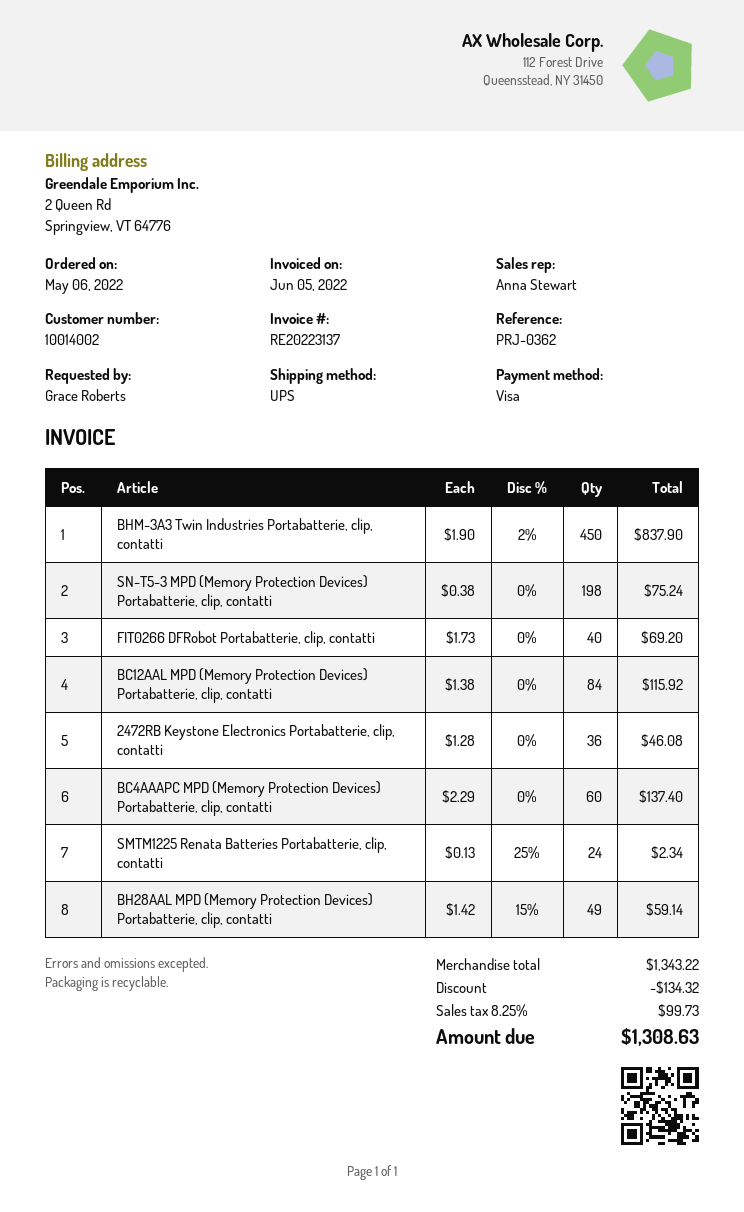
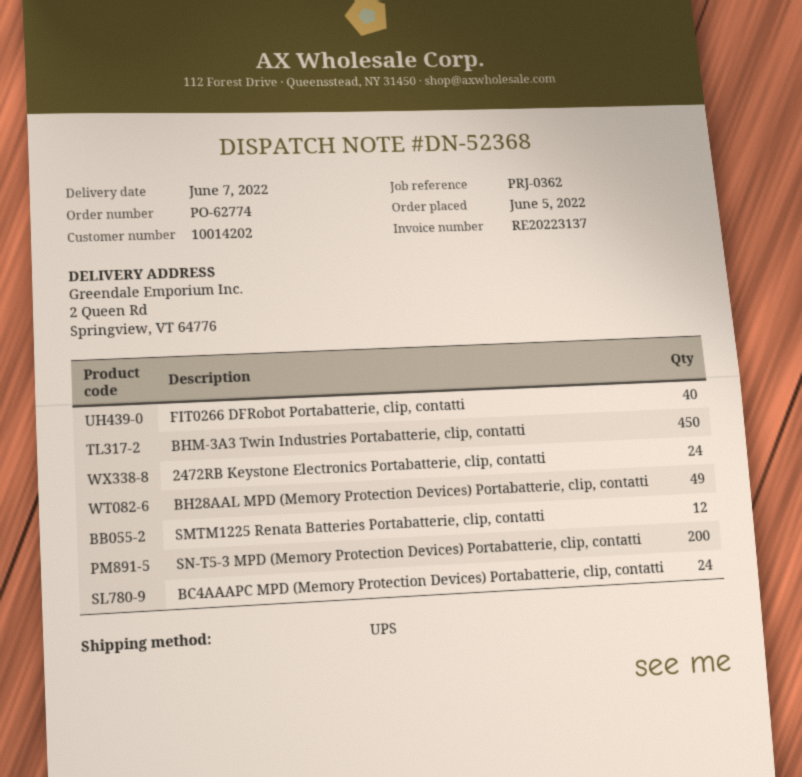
order date: 2022-05-06 -> 2022-06-05
customer number: 10014002 -> 10014202
SN-T5-3 MPD (Memory Protection Devices) Portabatterie, clip, contatti: 198 -> 200
BC12AAL MPD (Memory Protection Devices) Portabatterie, clip, contatti: 84 -> none
2472RB Keystone Electronics Portabatterie, clip, contatti: 36 -> 24
BC4AAAPC MPD (Memory Protection Devices) Portabatterie, clip, contatti: 60 -> 24
SMTM1225 Renata Batteries Portabatterie, clip, contatti: 24 -> 12

